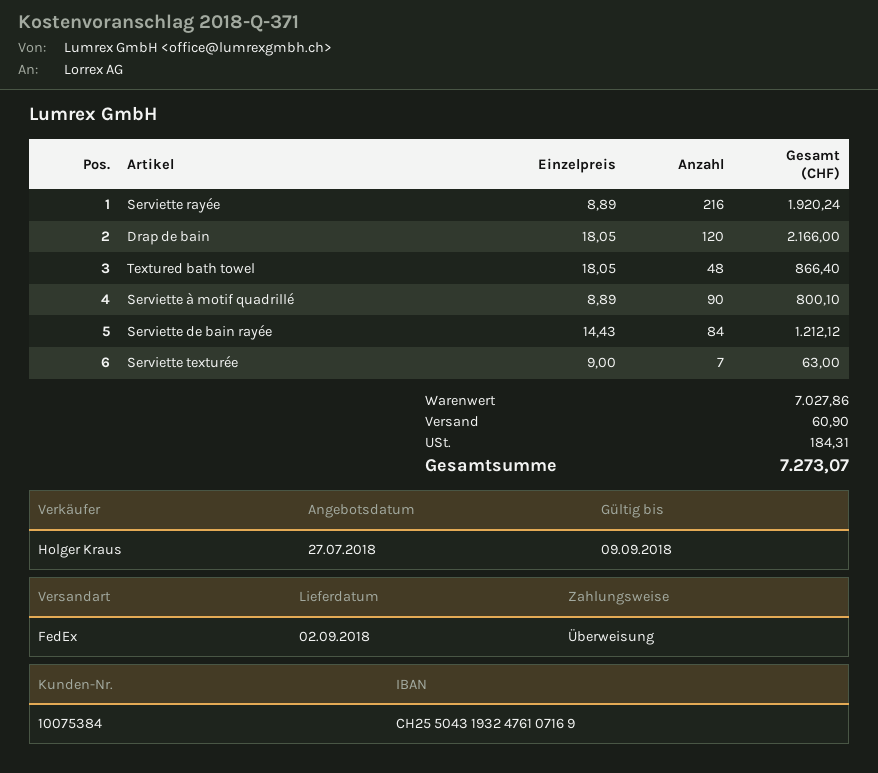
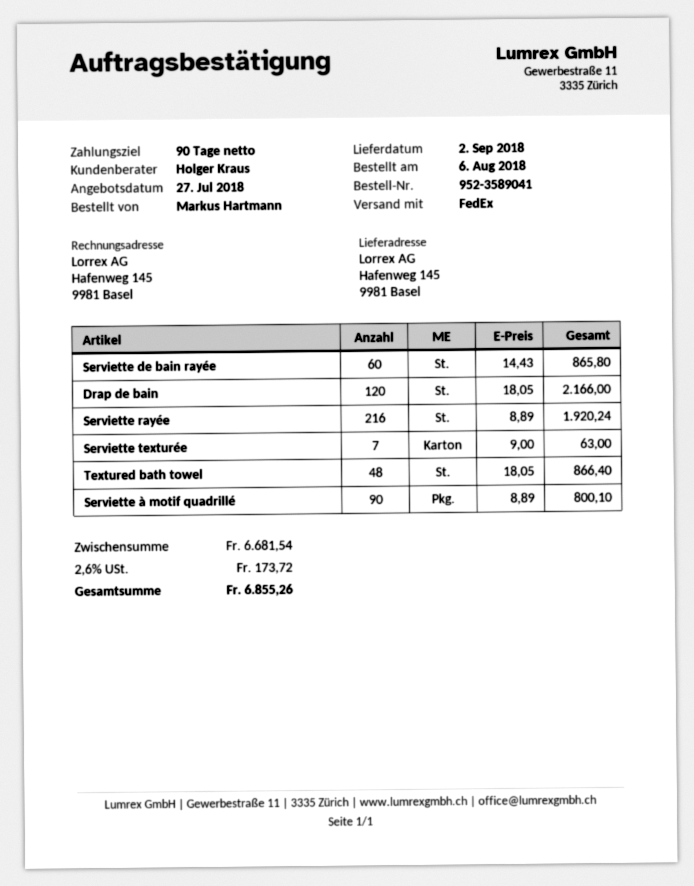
Serviette de bain rayée: 84 x 14.43 = 1212.12 -> 60 x 14.43 = 865.80
subtotal: 7027.86 -> 6681.54
shipping: 60.90 -> none
tax: 184.31 -> 173.72
total: 7273.07 -> 6855.26

